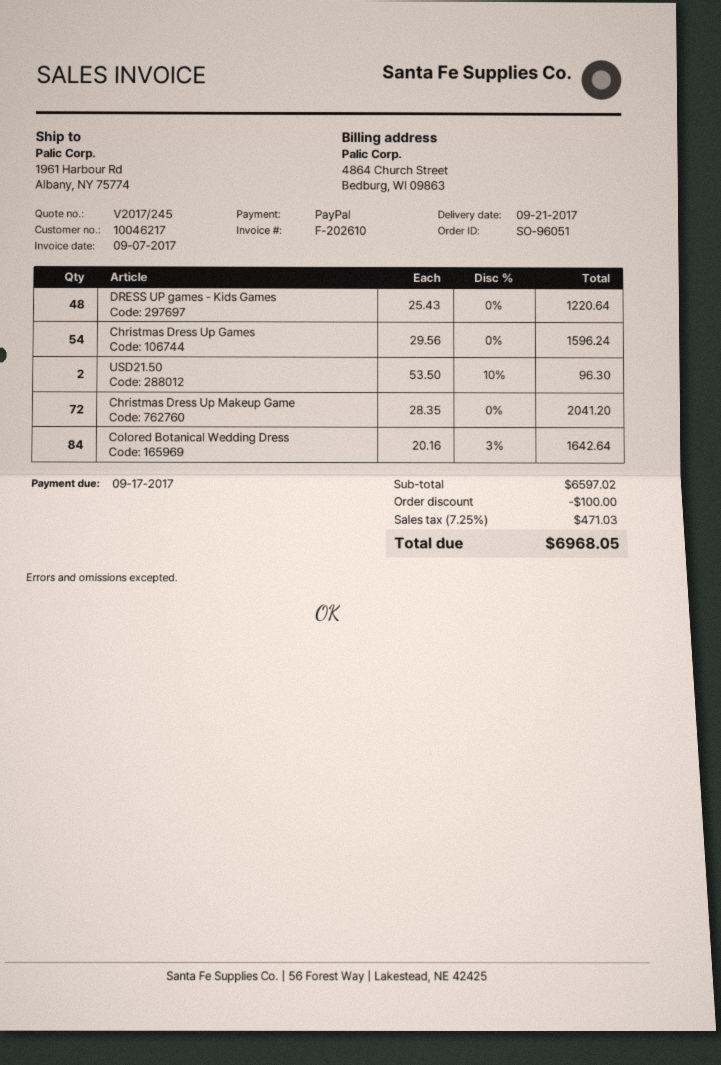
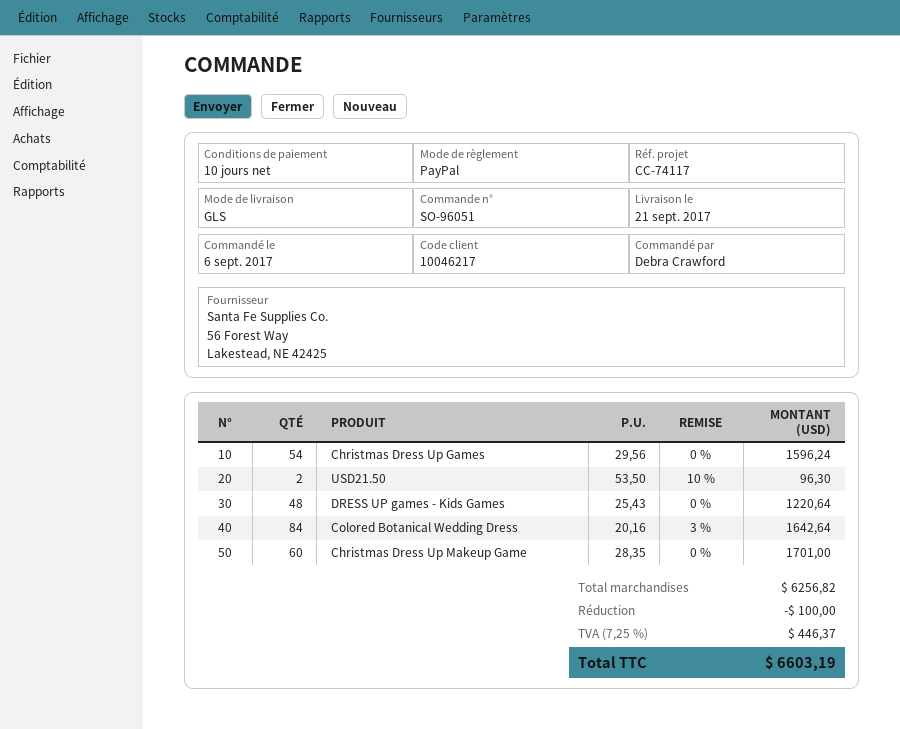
Christmas Dress Up Makeup Game: 72 x 28.35 = 2041.20 -> 60 x 28.35 = 1701.00
subtotal: 6597.02 -> 6256.82
tax: 7.25% = 471.03 -> 7.25% = 446.37
total: 6968.05 -> 6603.19

